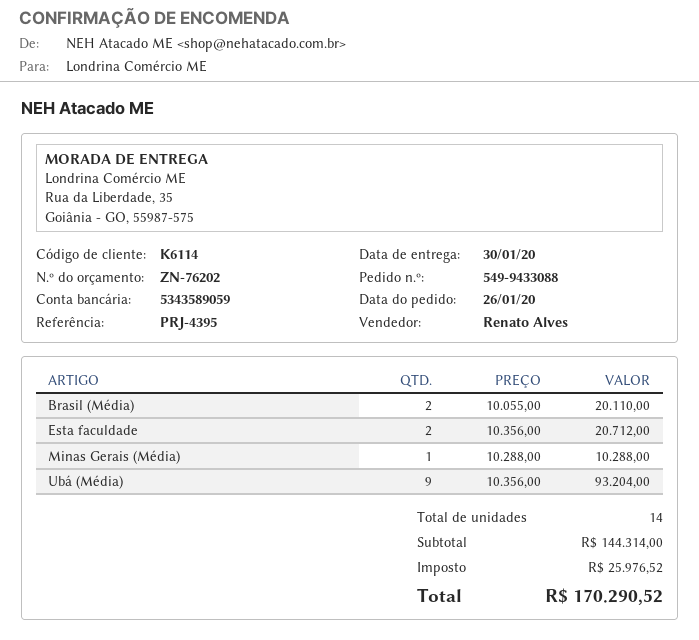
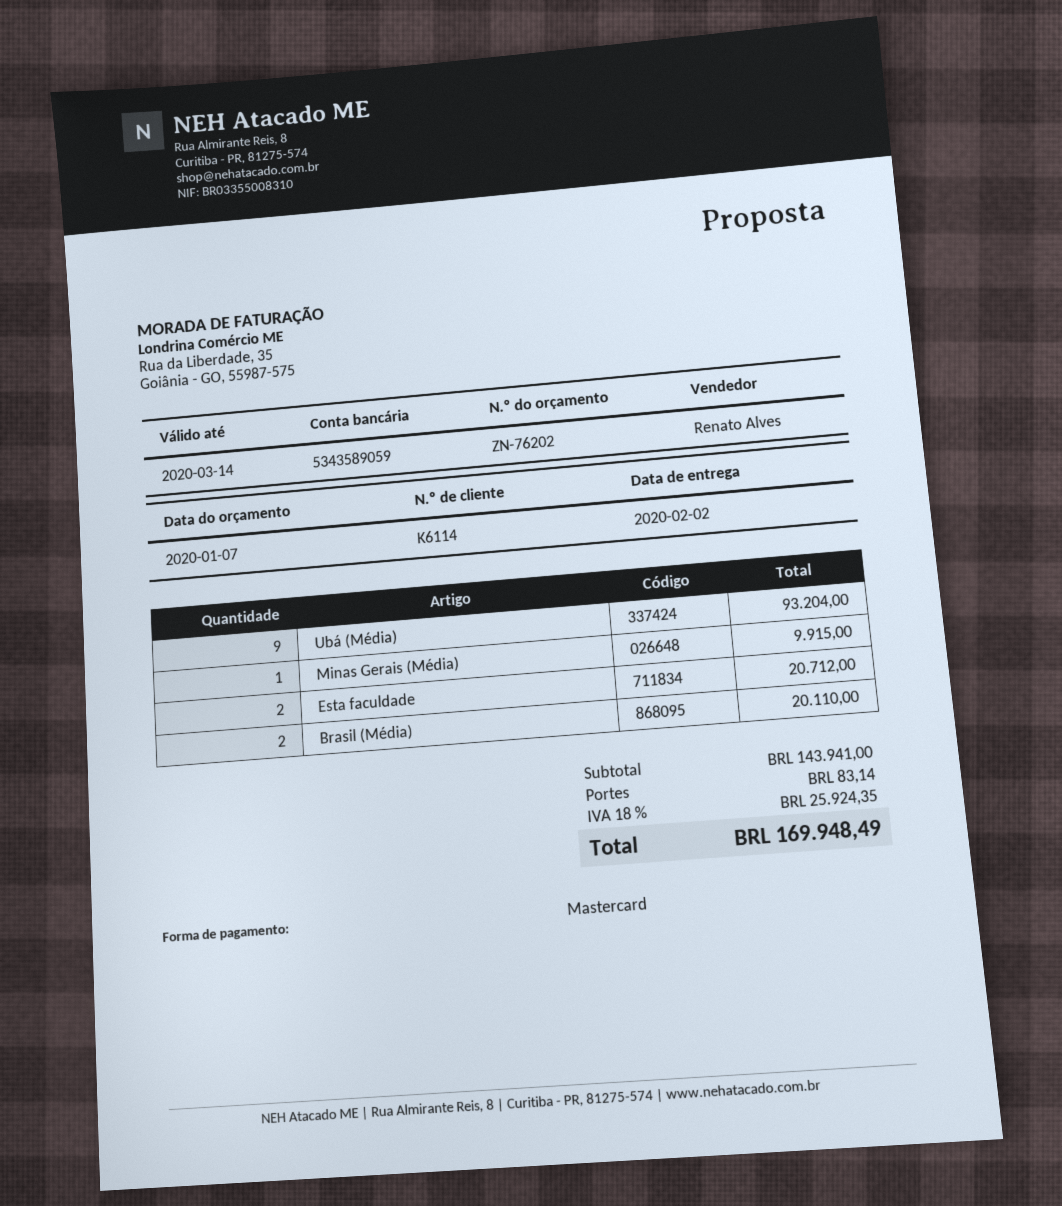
delivery date: 2020-01-30 -> 2020-02-02
Minas Gerais (Média): 1 for 10288.00 -> 1 for 9915.00
subtotal: 144314.00 -> 143941.00
shipping: none -> 83.14
tax: 25976.52 -> 25924.35
total: 170290.52 -> 169948.49

